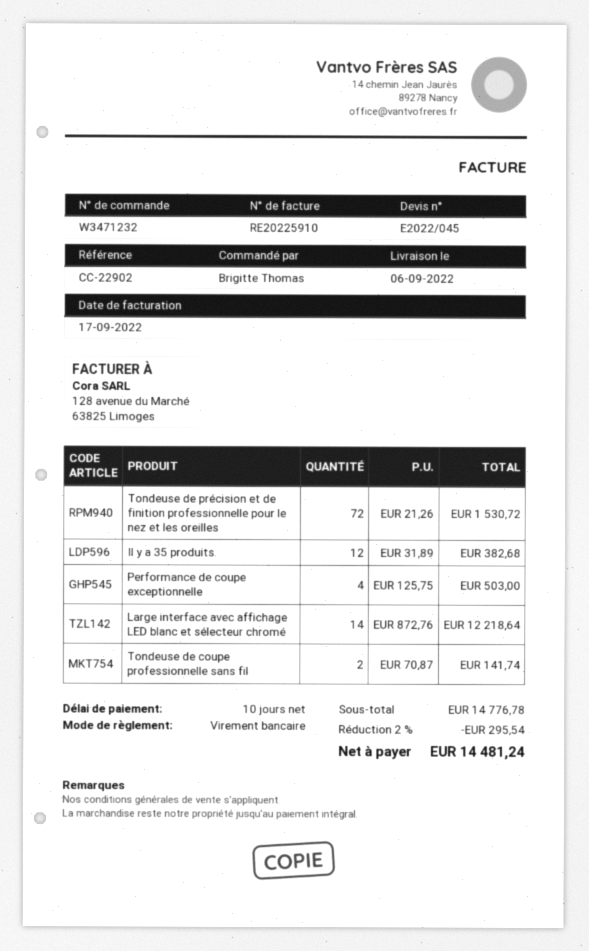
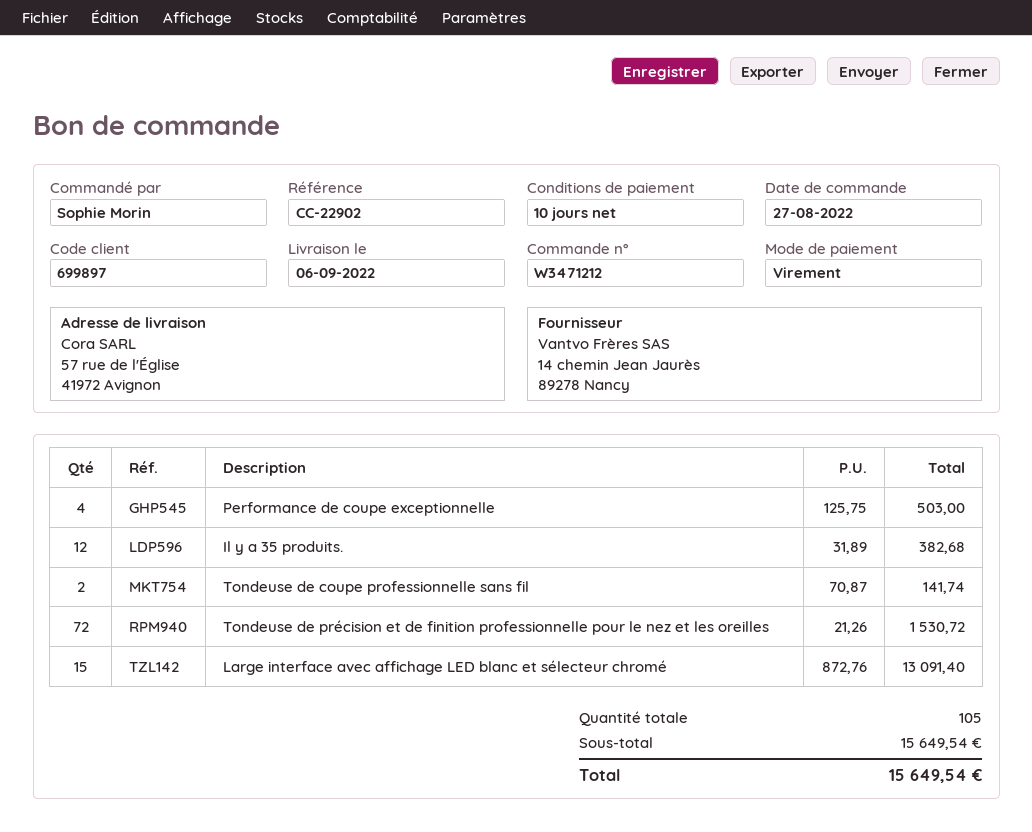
order number: W3471232 -> W3471212
ordered by: Brigitte Thomas -> Sophie Morin
Large interface avec affichage LED blanc et sélecteur chromé: 14 x 872.76 = 12218.64 -> 15 x 872.76 = 13091.40
subtotal: 14776.78 -> 15649.54
discount: 2% = 295.54 -> none
total: 14481.24 -> 15649.54

